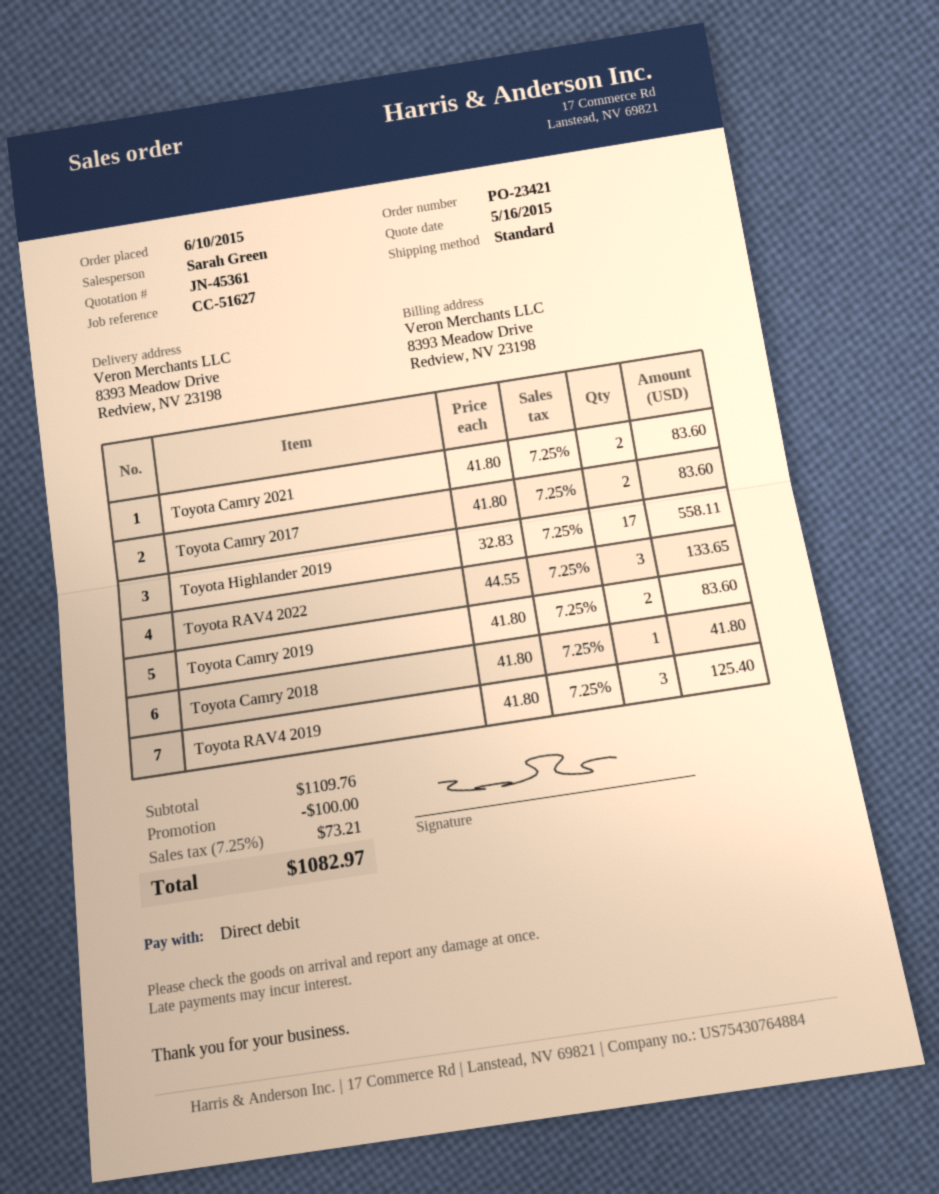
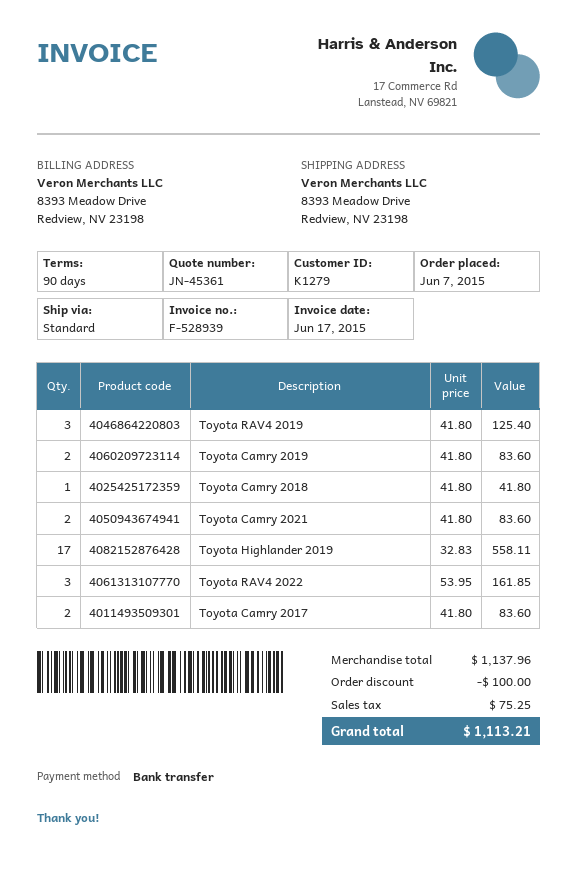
order date: 2015-06-10 -> 2015-06-07
payment method: direct debit -> bank transfer
Toyota RAV4 2022: 3 x 44.55 = 133.65 -> 3 x 53.95 = 161.85
subtotal: 1109.76 -> 1137.96
tax: 73.21 -> 75.25
total: 1082.97 -> 1113.21

